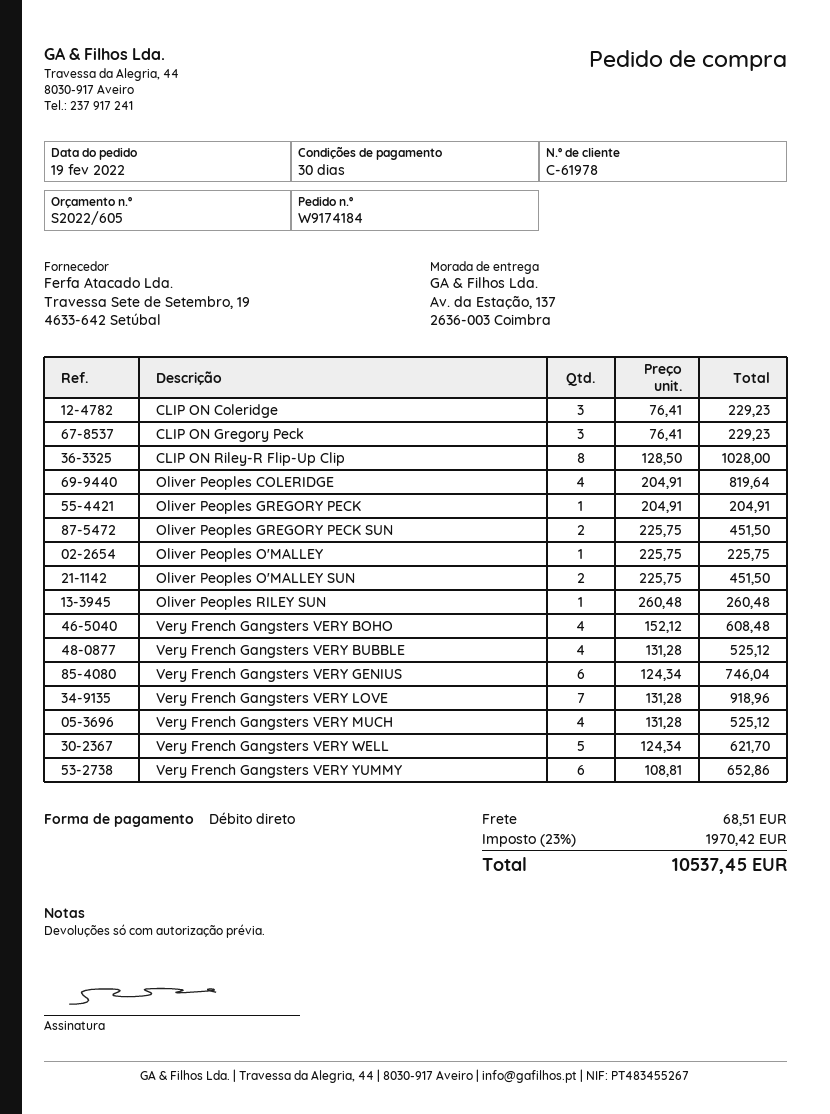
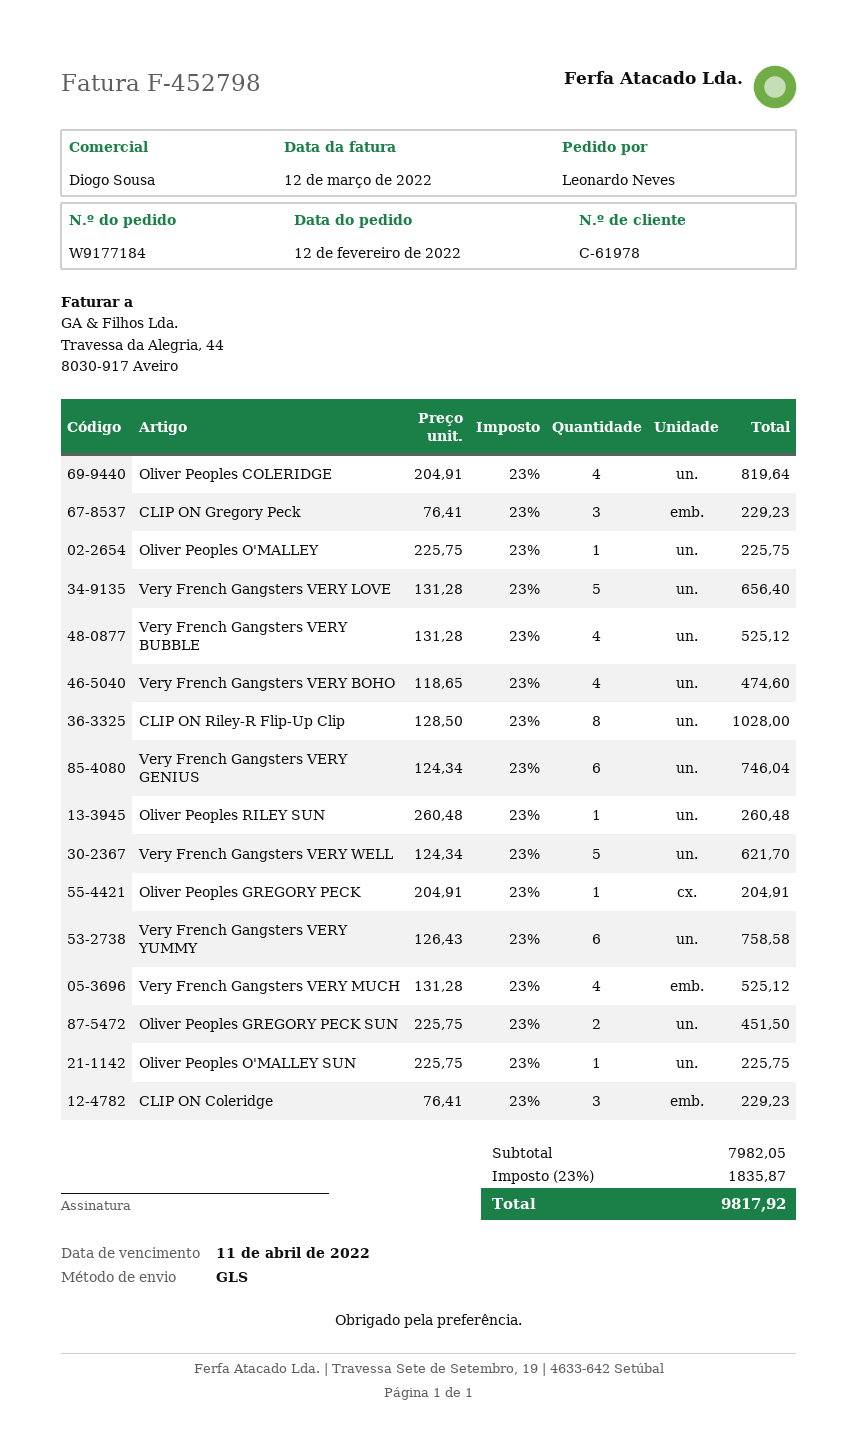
order number: W9174184 -> W9177184
order date: 2022-02-19 -> 2022-02-12
Oliver Peoples O'MALLEY SUN: 2 x 225.75 = 451.50 -> 1 x 225.75 = 225.75
Very French Gangsters VERY BOHO: 4 x 152.12 = 608.48 -> 4 x 118.65 = 474.60
Very French Gangsters VERY LOVE: 7 x 131.28 = 918.96 -> 5 x 131.28 = 656.40
Very French Gangsters VERY YUMMY: 6 x 108.81 = 652.86 -> 6 x 126.43 = 758.58
shipping: 68.51 -> none
tax: 23% = 1970.42 -> 23% = 1835.87
total: 10537.45 -> 9817.92

